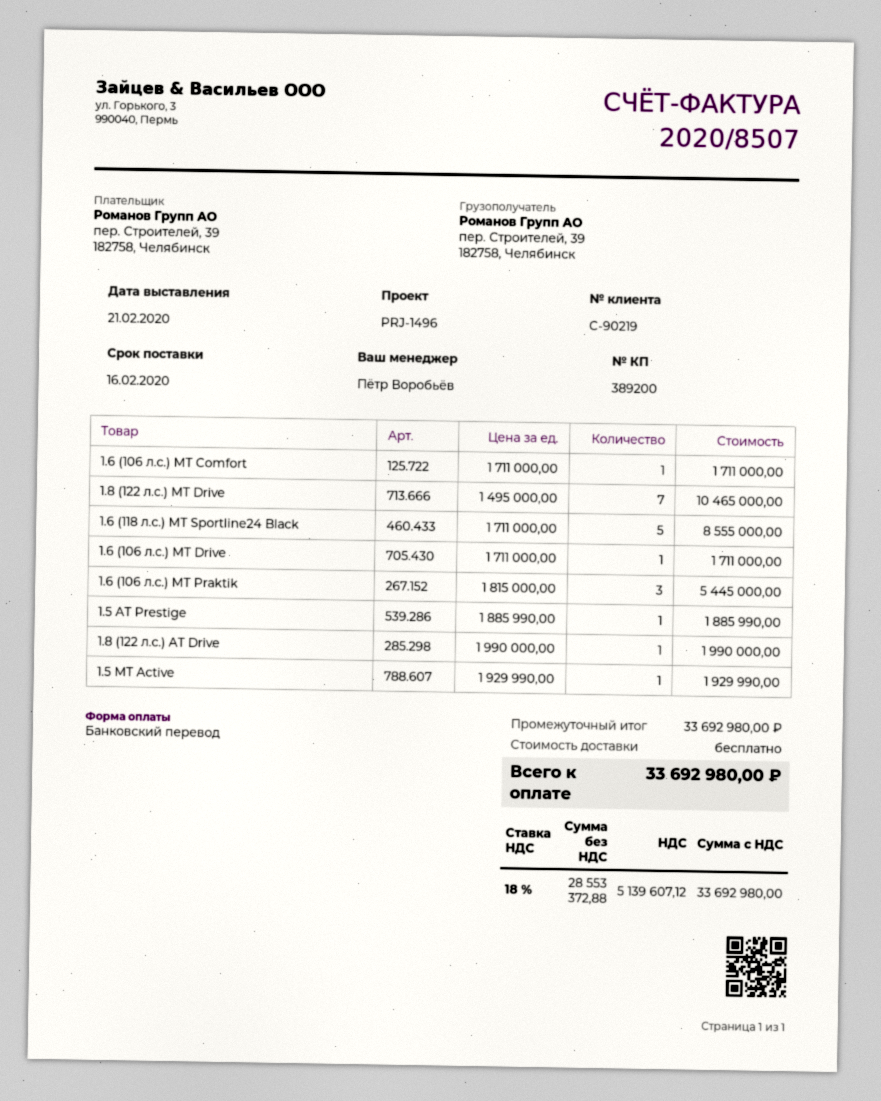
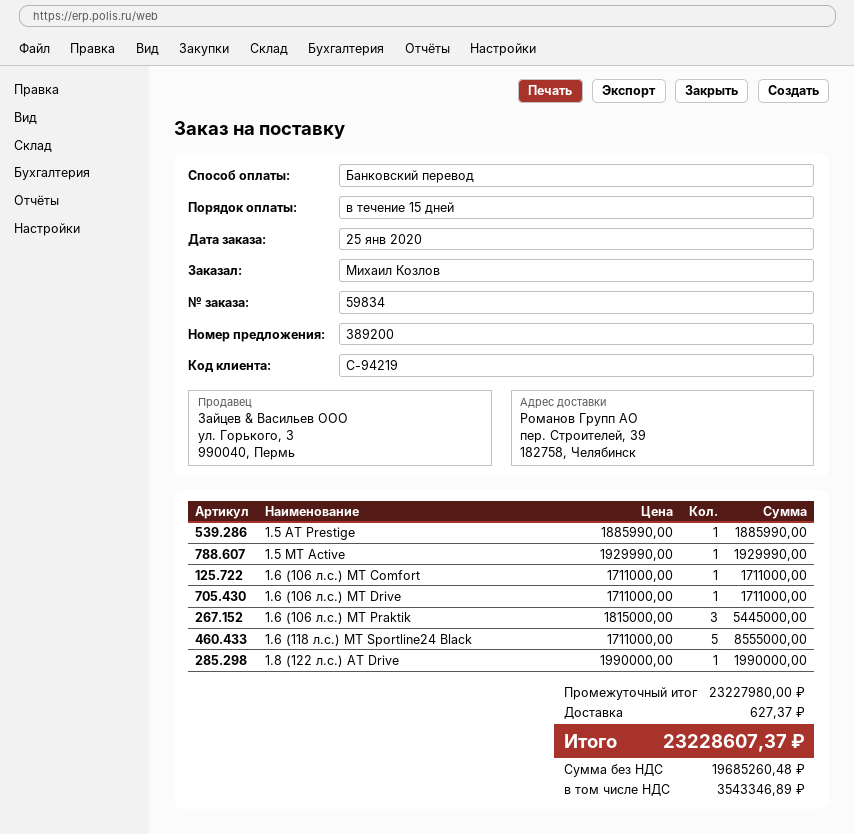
customer number: C-90219 -> C-94219
1.8 (122 л.с.) MT Drive: 7 x 1495000.00 = 10465000.00 -> none
subtotal: 33692980.00 -> 23227980.00
shipping: 0.00 -> 627.37
net: 28553372.88 -> 19685260.48
tax: 5139607.12 -> 3543346.89
total: 33692980.00 -> 23228607.37

